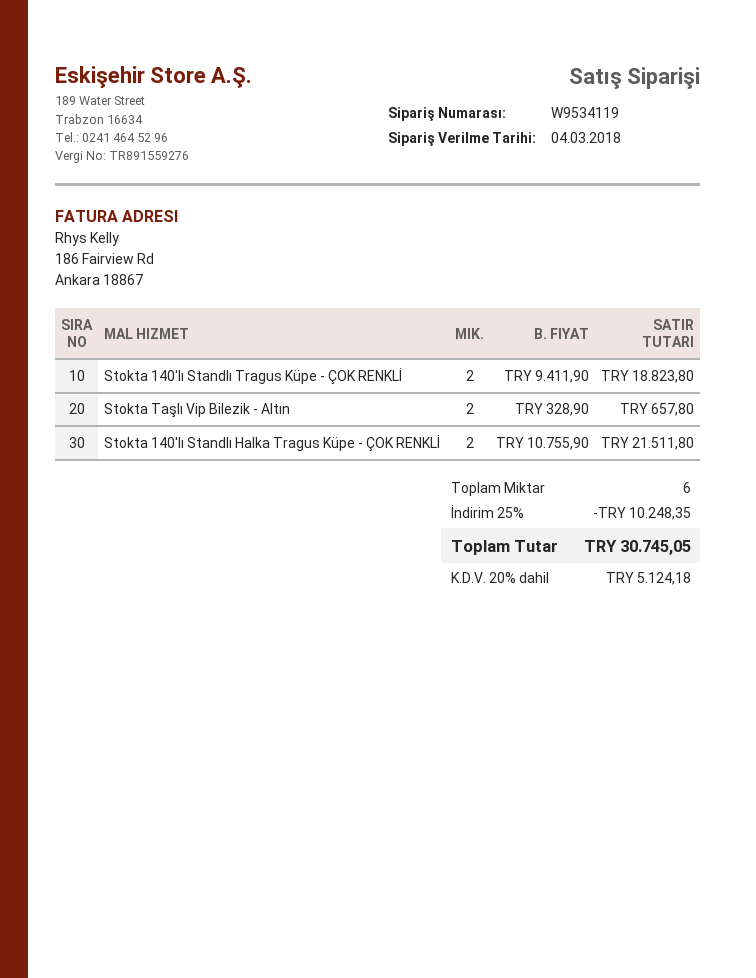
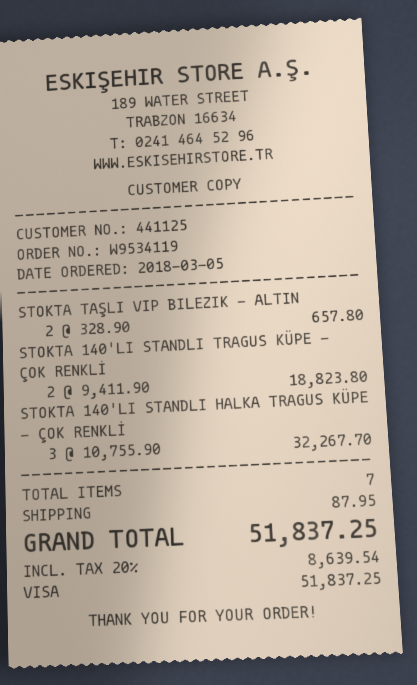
order date: 2018-03-04 -> 2018-03-05
Stokta 140'lı Standlı Halka Tragus Küpe - ÇOK RENKLİ: 2 x 10755.90 = 21511.80 -> 3 x 10755.90 = 32267.70
total quantity: 6 -> 7
discount: 25% = 10248.35 -> none
shipping: none -> 87.95
tax: 20% = 5124.18 -> 20% = 8639.54
total: 30745.05 -> 51837.25

